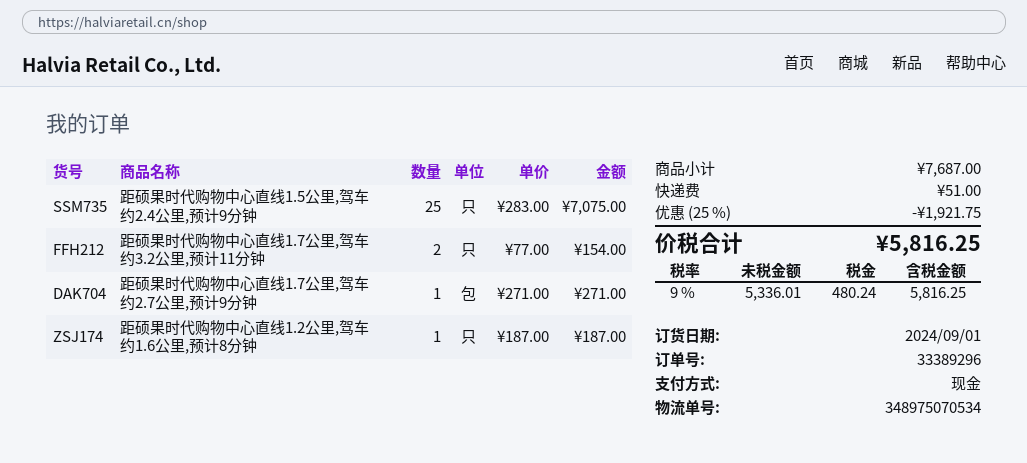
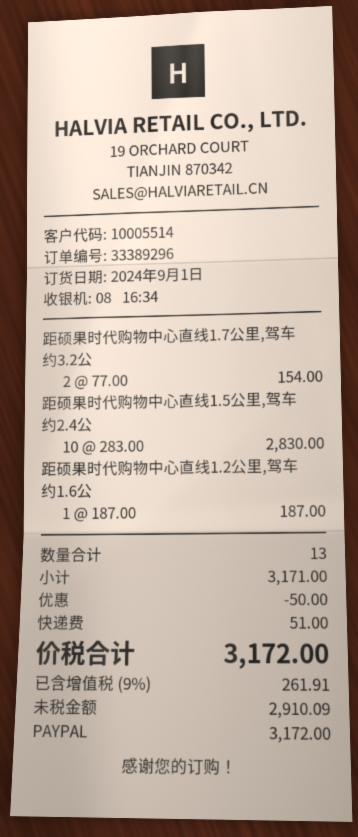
payment method: cash -> PayPal
距硕果时代购物中心直线1.5公里,驾车约2.4公里,预计9分钟: 25 x 283.00 = 7075.00 -> 10 x 283.00 = 2830.00
距硕果时代购物中心直线1.7公里,驾车约2.7公里,预计9分钟: 1 x 271.00 = 271.00 -> none
subtotal: 7687.00 -> 3171.00
discount: 1921.75 -> 50.00
net: 5336.01 -> 2910.09
tax: 9% = 480.24 -> 9% = 261.91
total: 5816.25 -> 3172.00

